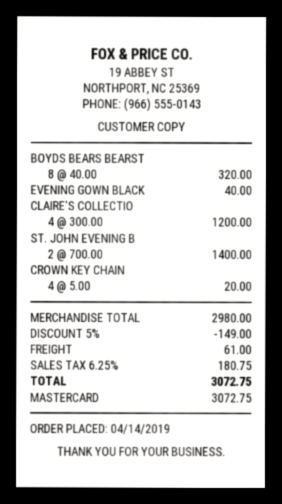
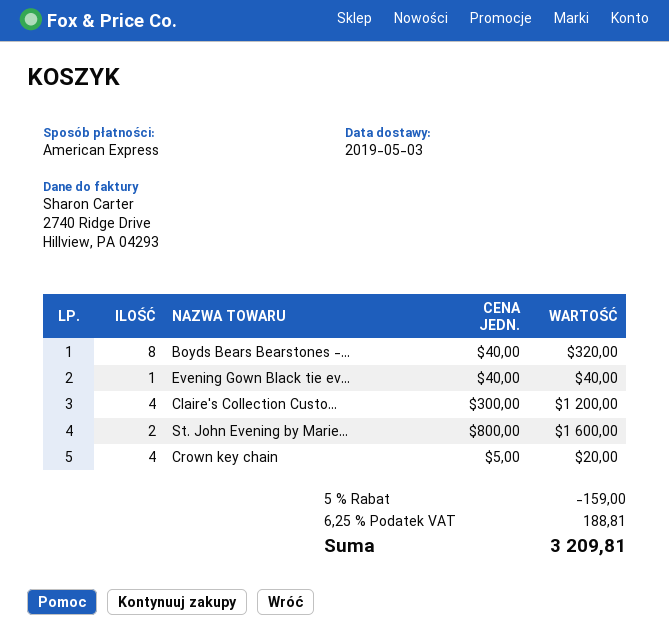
payment method: Mastercard -> American Express
ST. JOHN EVENING B: 2 x 700.00 = 1400.00 -> 2 x 800.00 = 1600.00
discount: 5% = 149.00 -> 5% = 159.00
shipping: 61.00 -> none
tax: 6.25% = 180.75 -> 6.25% = 188.81
total: 3072.75 -> 3209.81

